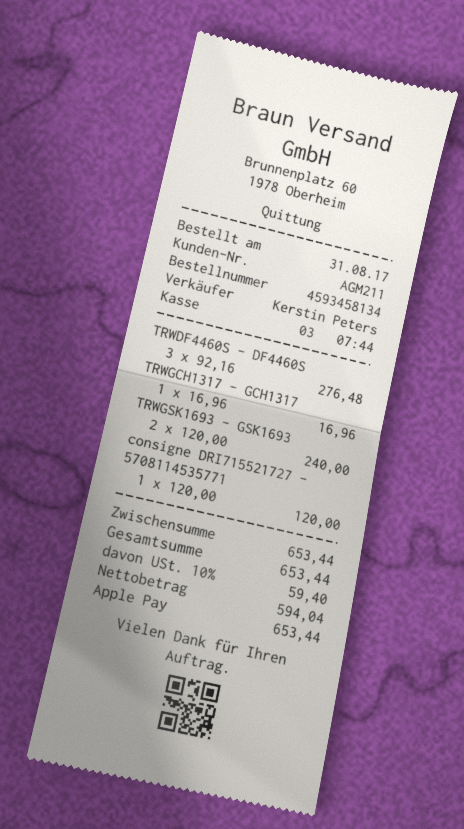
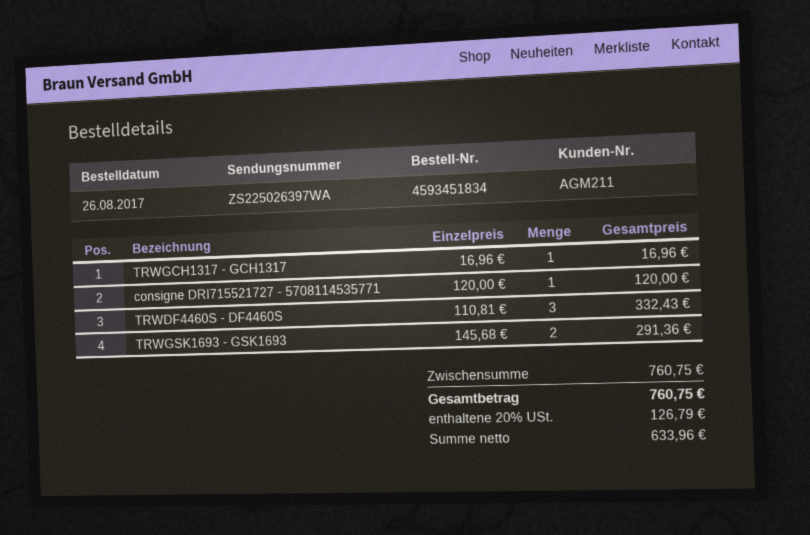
order number: 4593458134 -> 4593451834
order date: 2017-08-31 -> 2017-08-26
TRWDF4460S - DF4460S: 3 x 92.16 = 276.48 -> 3 x 110.81 = 332.43
TRWGSK1693 - GSK1693: 2 x 120.00 = 240.00 -> 2 x 145.68 = 291.36
subtotal: 653.44 -> 760.75
net: 594.04 -> 633.96
tax: 10% = 59.40 -> 20% = 126.79
total: 653.44 -> 760.75

